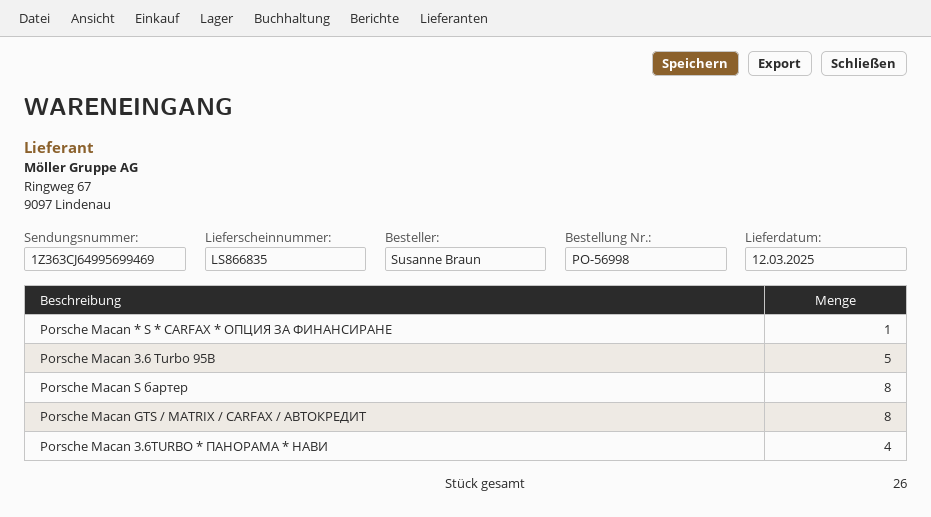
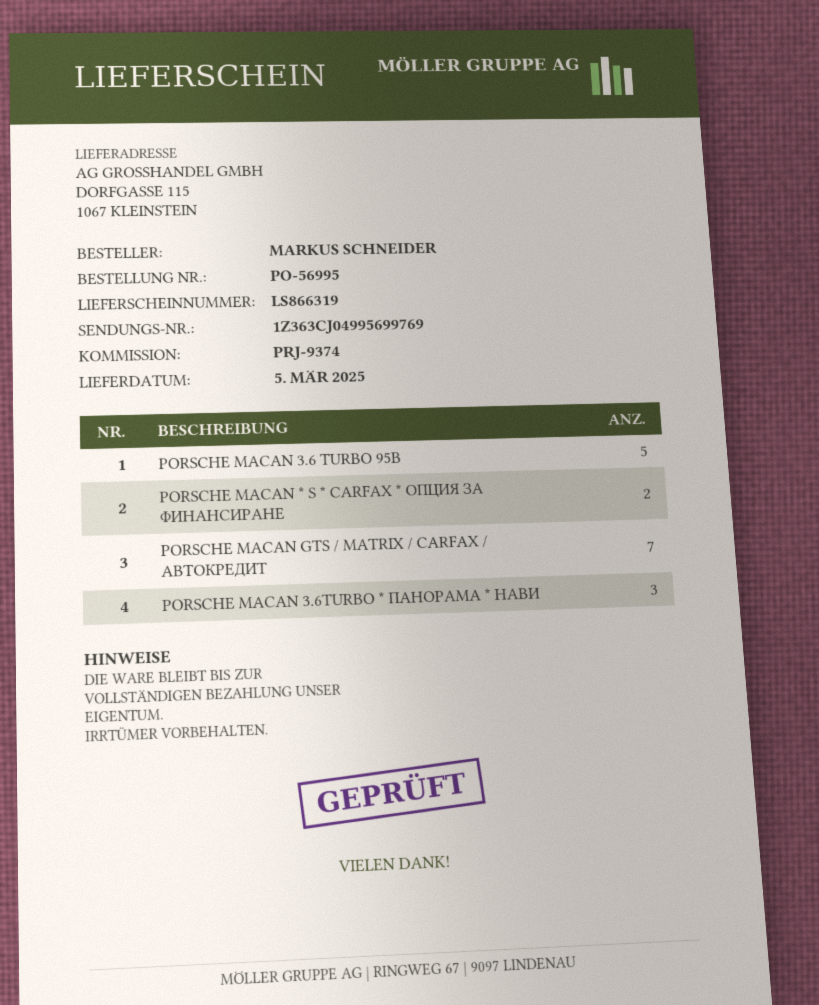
order number: PO-56998 -> PO-56995
delivery note number: LS866835 -> LS866319
delivery date: 2025-03-12 -> 2025-03-05
ordered by: Susanne Braun -> MARKUS SCHNEIDER
tracking number: 1Z363CJ64995699469 -> 1Z363CJ04995699769
Porsche Macan * S * CARFAX * ОПЦИЯ ЗА ФИНАНСИРАНЕ: 1 -> 2
Porsche Macan S бартер: 8 -> none
Porsche Macan GTS / MATRIX / CARFAX / АВТОКРЕДИТ: 8 -> 7
Porsche Macan 3.6TURBO * ПАНОРАМА * НАВИ: 4 -> 3

